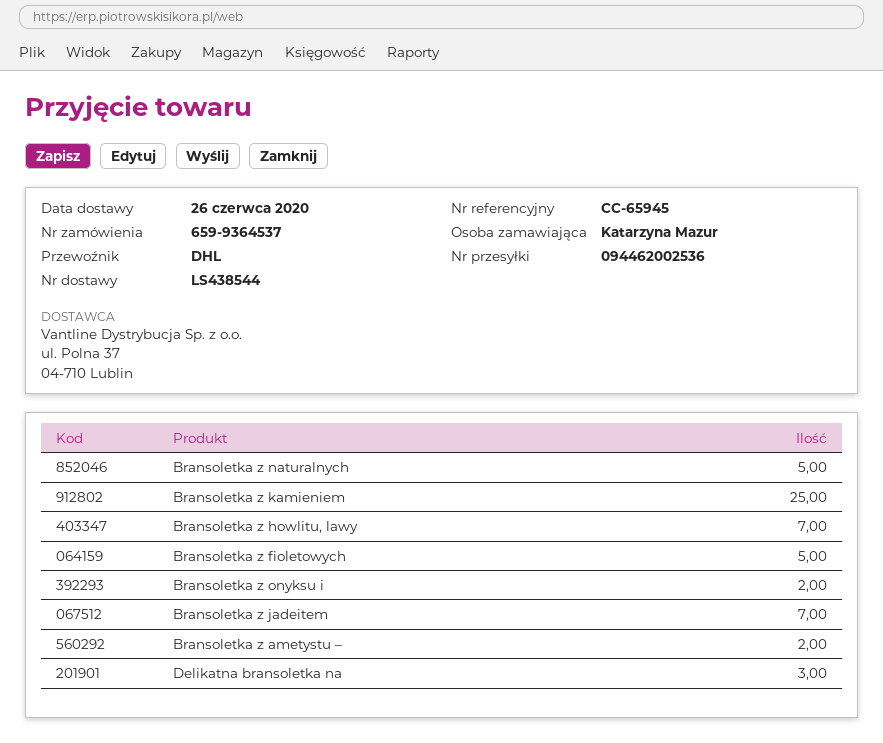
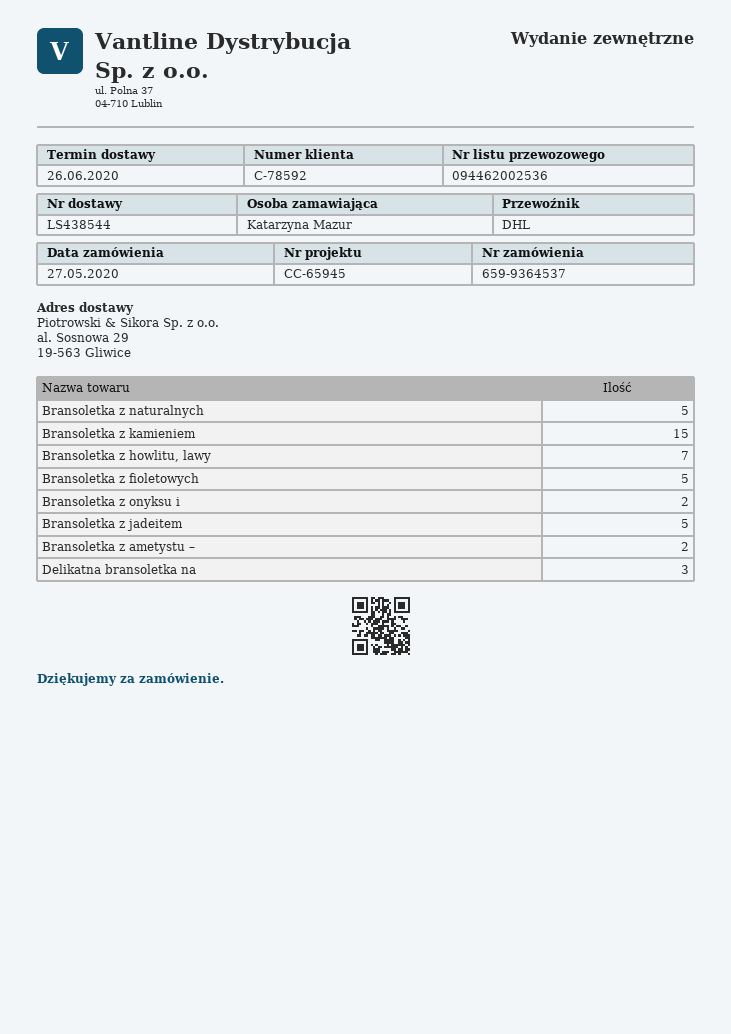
Bransoletka z kamieniem: 25 -> 15
Bransoletka z jadeitem: 7 -> 5

